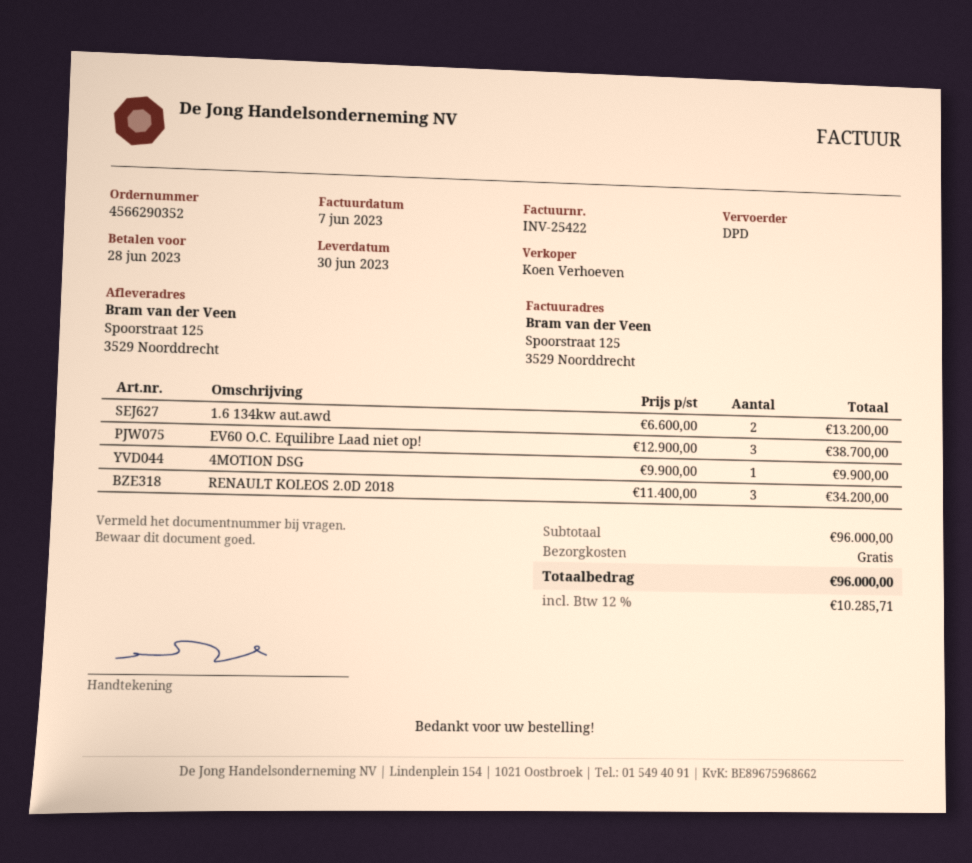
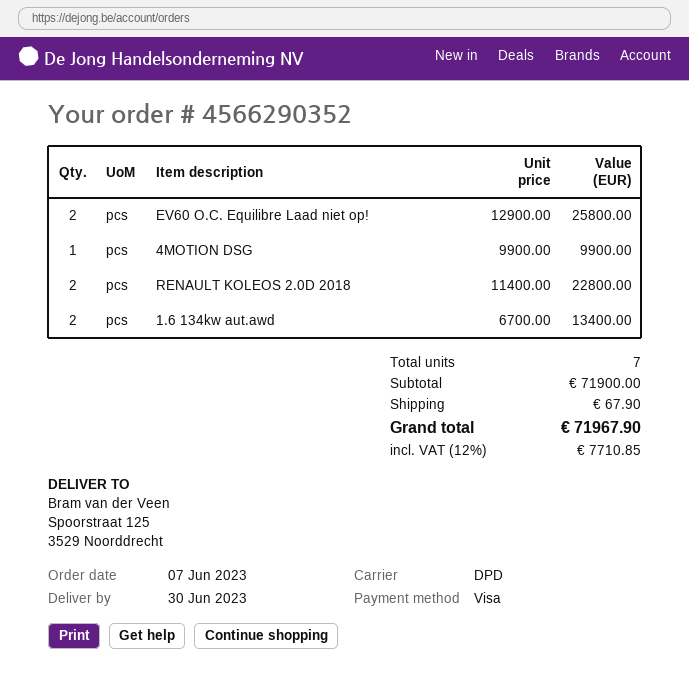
1.6 134kw aut.awd: 2 x 6600.00 = 13200.00 -> 2 x 6700.00 = 13400.00
EV60 O.C. Equilibre Laad niet op!: 3 x 12900.00 = 38700.00 -> 2 x 12900.00 = 25800.00
RENAULT KOLEOS 2.0D 2018: 3 x 11400.00 = 34200.00 -> 2 x 11400.00 = 22800.00
subtotal: 96000.00 -> 71900.00
shipping: 0.00 -> 67.90
tax: 12% = 10285.71 -> 12% = 7710.85
total: 96000.00 -> 71967.90

